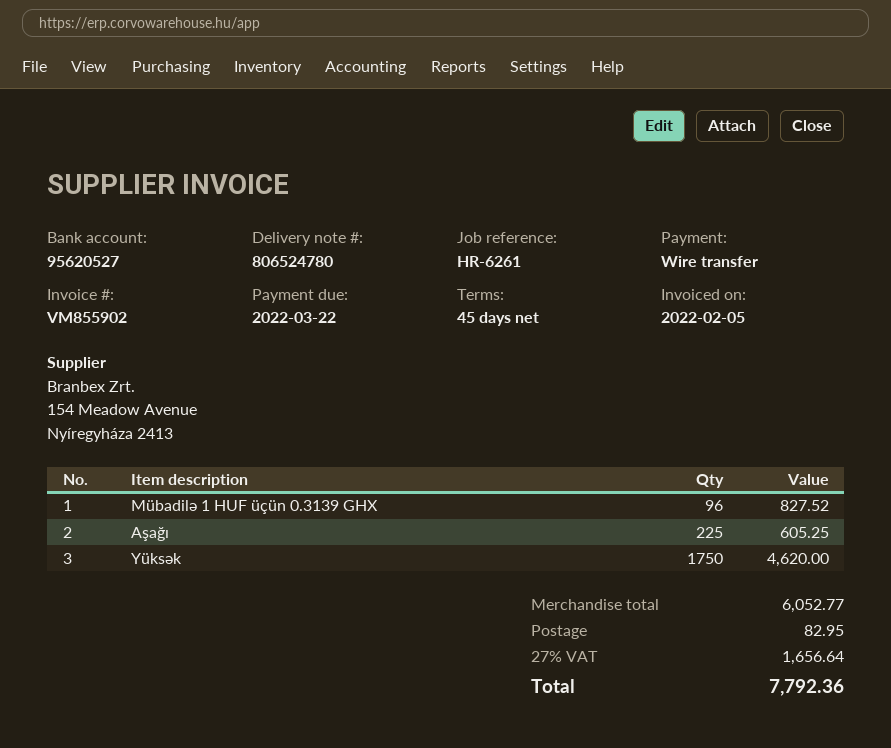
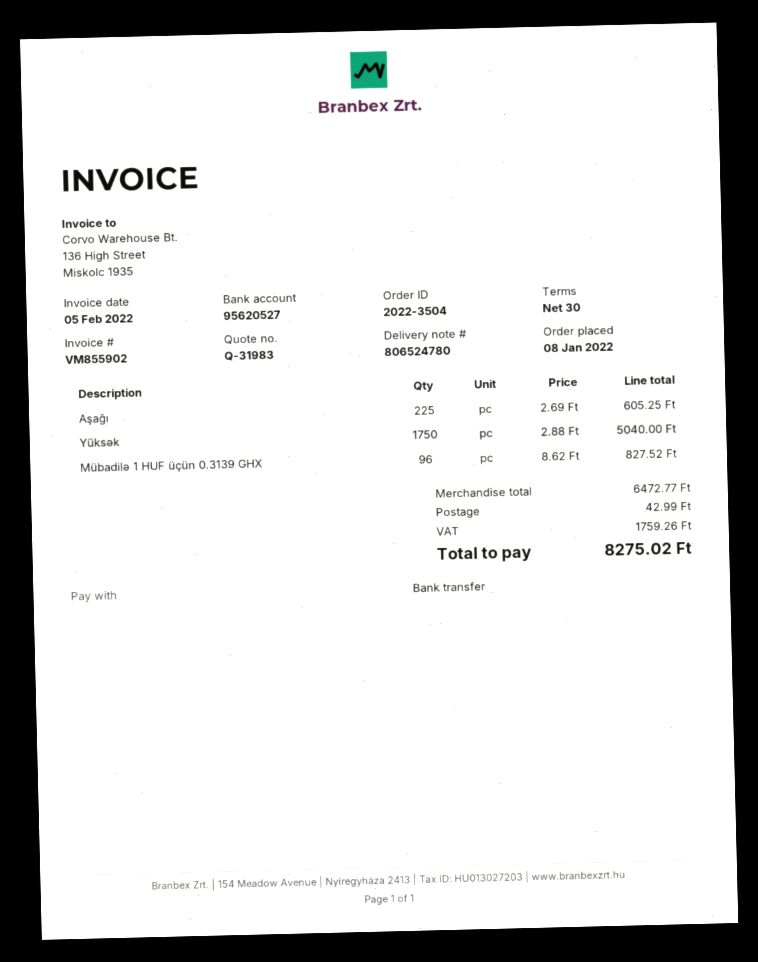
payment terms: 45 days -> 30 days
Yüksək: 1750 for 4620.00 -> 1750 for 5040.00
subtotal: 6052.77 -> 6472.77
shipping: 82.95 -> 42.99
tax: 1656.64 -> 1759.26
total: 7792.36 -> 8275.02

